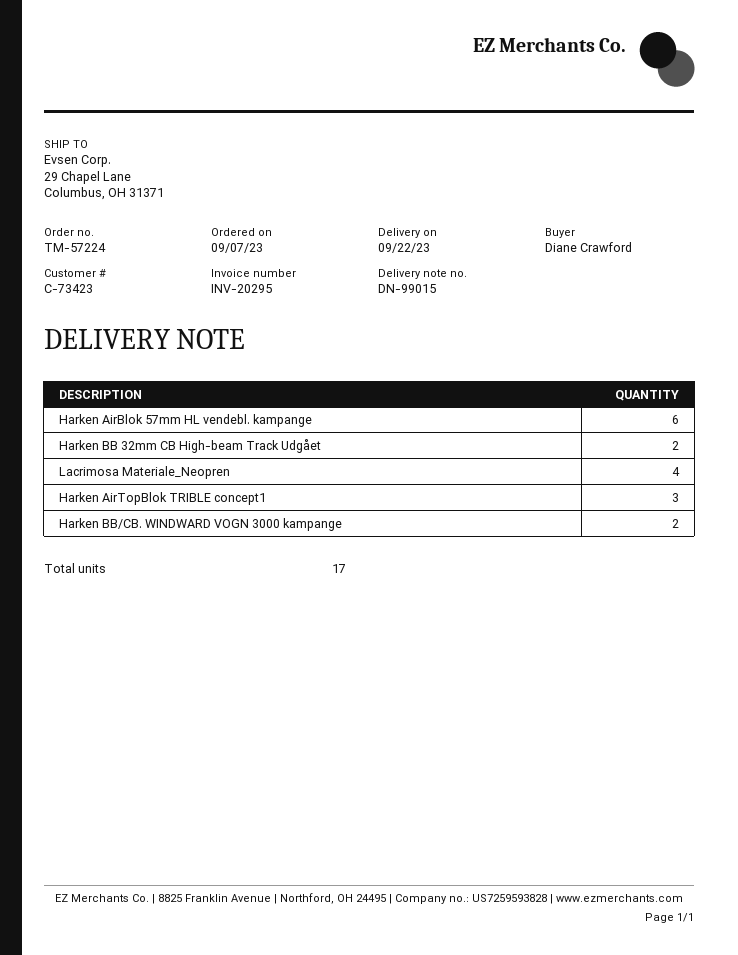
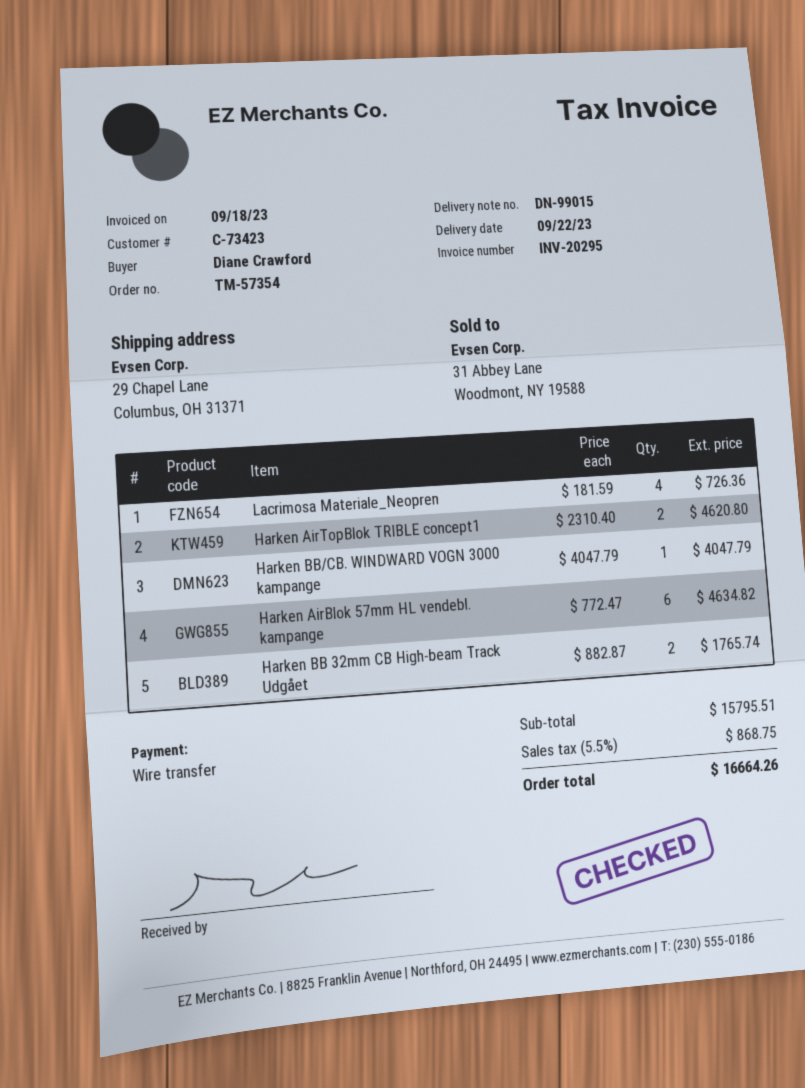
order number: TM-57224 -> TM-57354
Harken AirTopBlok TRIBLE concept1: 3 -> 2
Harken BB/CB. WINDWARD VOGN 3000 kampange: 2 -> 1

